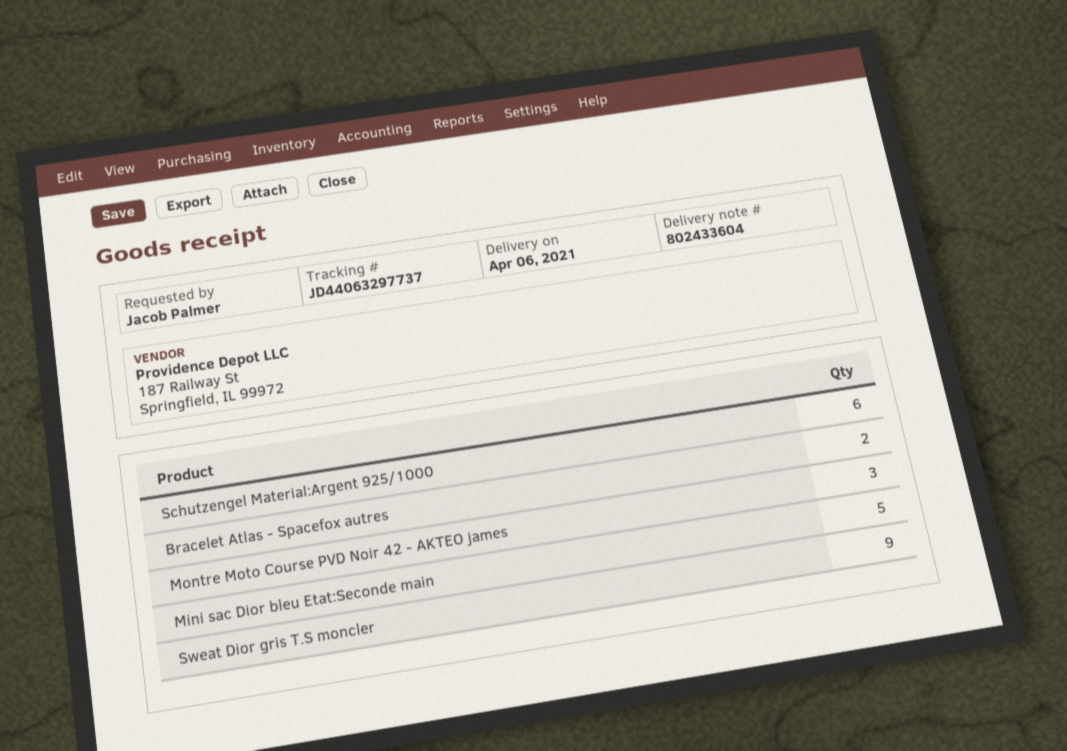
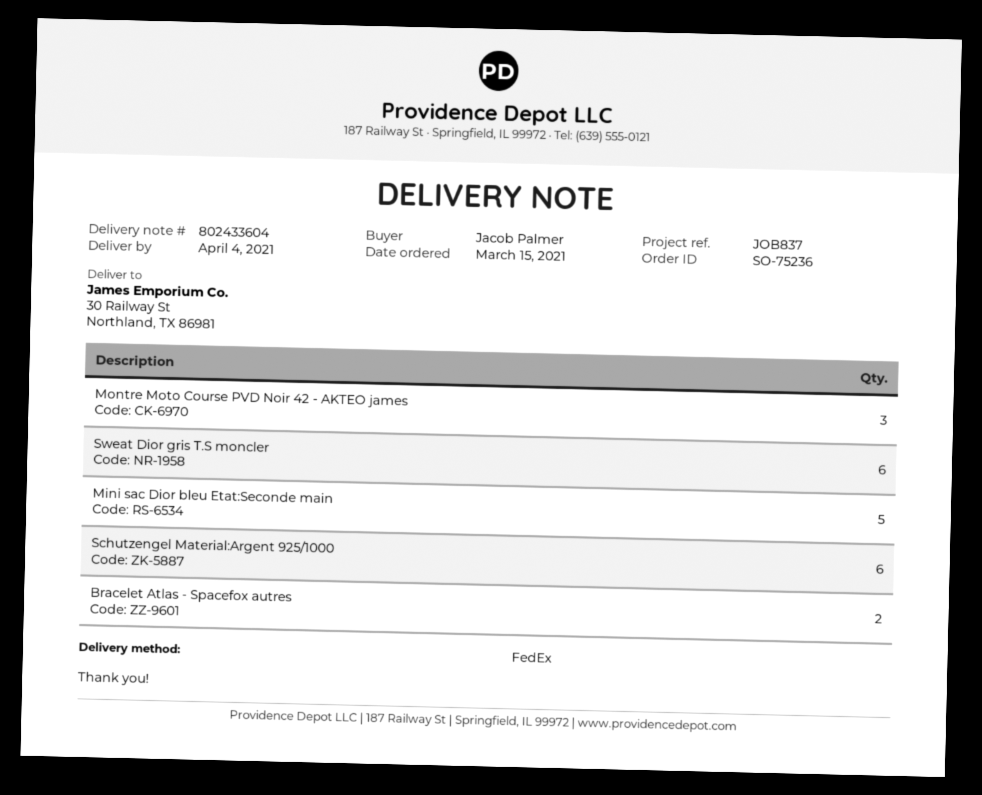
delivery date: 2021-04-06 -> 2021-04-04
Sweat Dior gris T.S moncler: 9 -> 6

